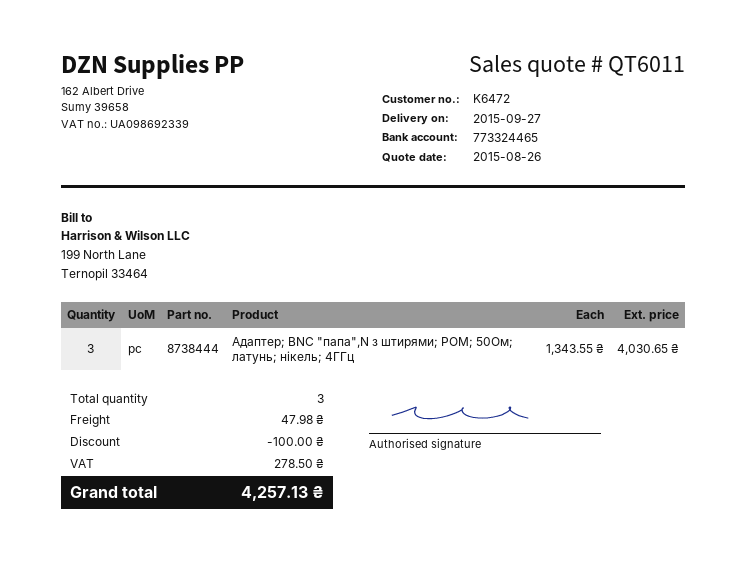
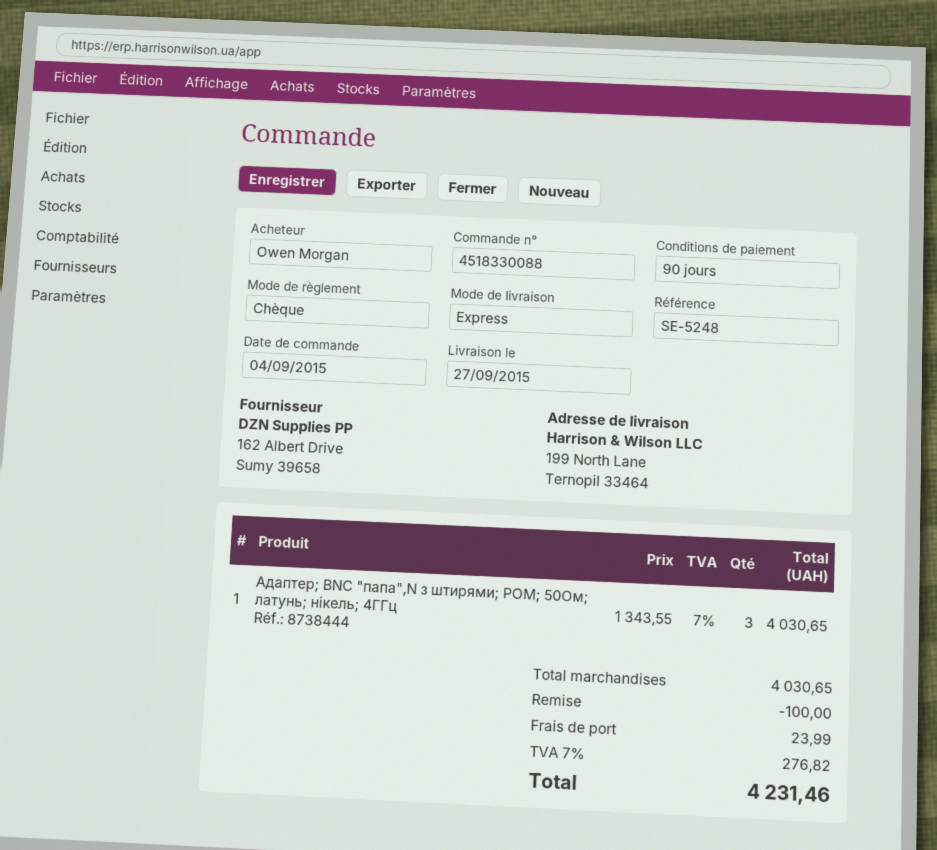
shipping: 47.98 -> 23.99
tax: 278.50 -> 276.82
total: 4257.13 -> 4231.46

